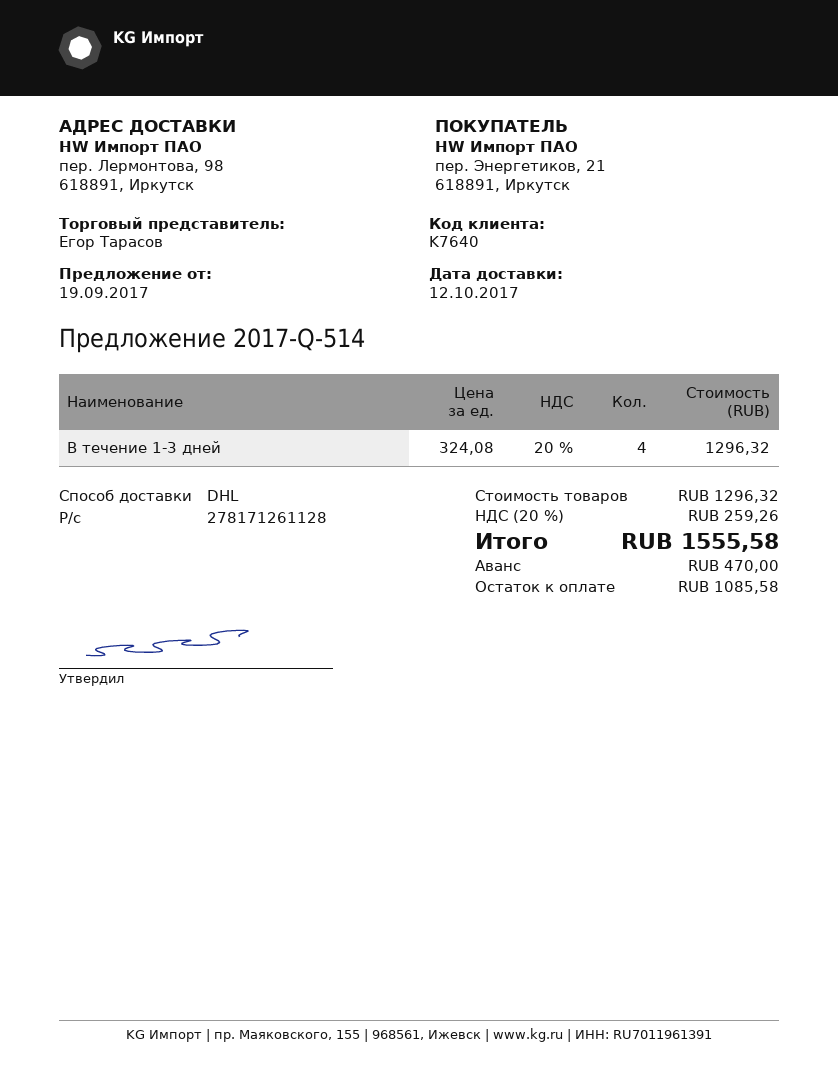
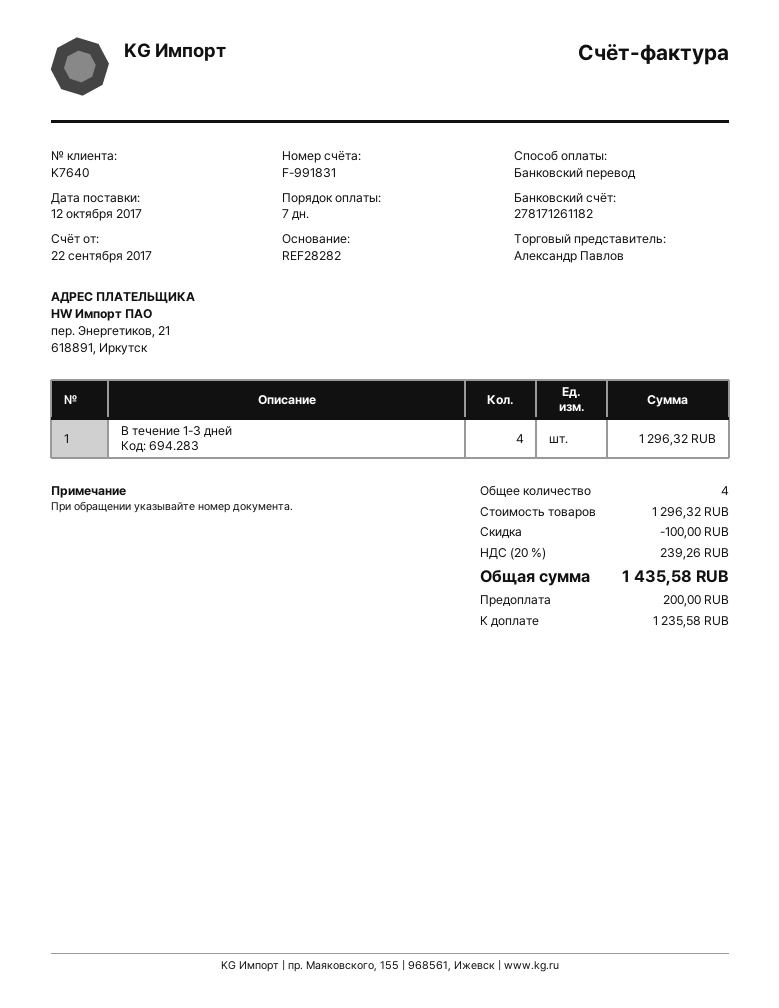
sales rep: Егор Тарасов -> Александр Павлов
bank account: 278171261128 -> 278171261182
discount: none -> 100.00
tax: 20% = 259.26 -> 20% = 239.26
total: 1555.58 -> 1435.58
deposit: 470.00 -> 200.00
balance: 1085.58 -> 1235.58

